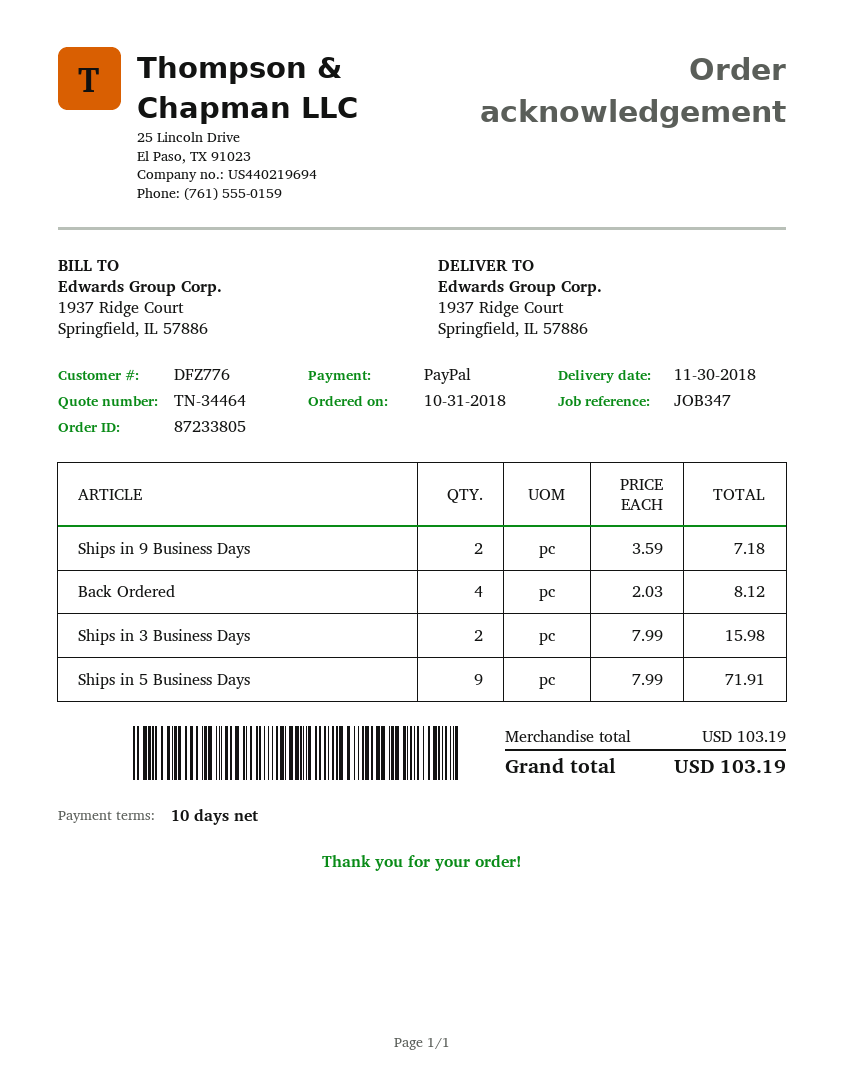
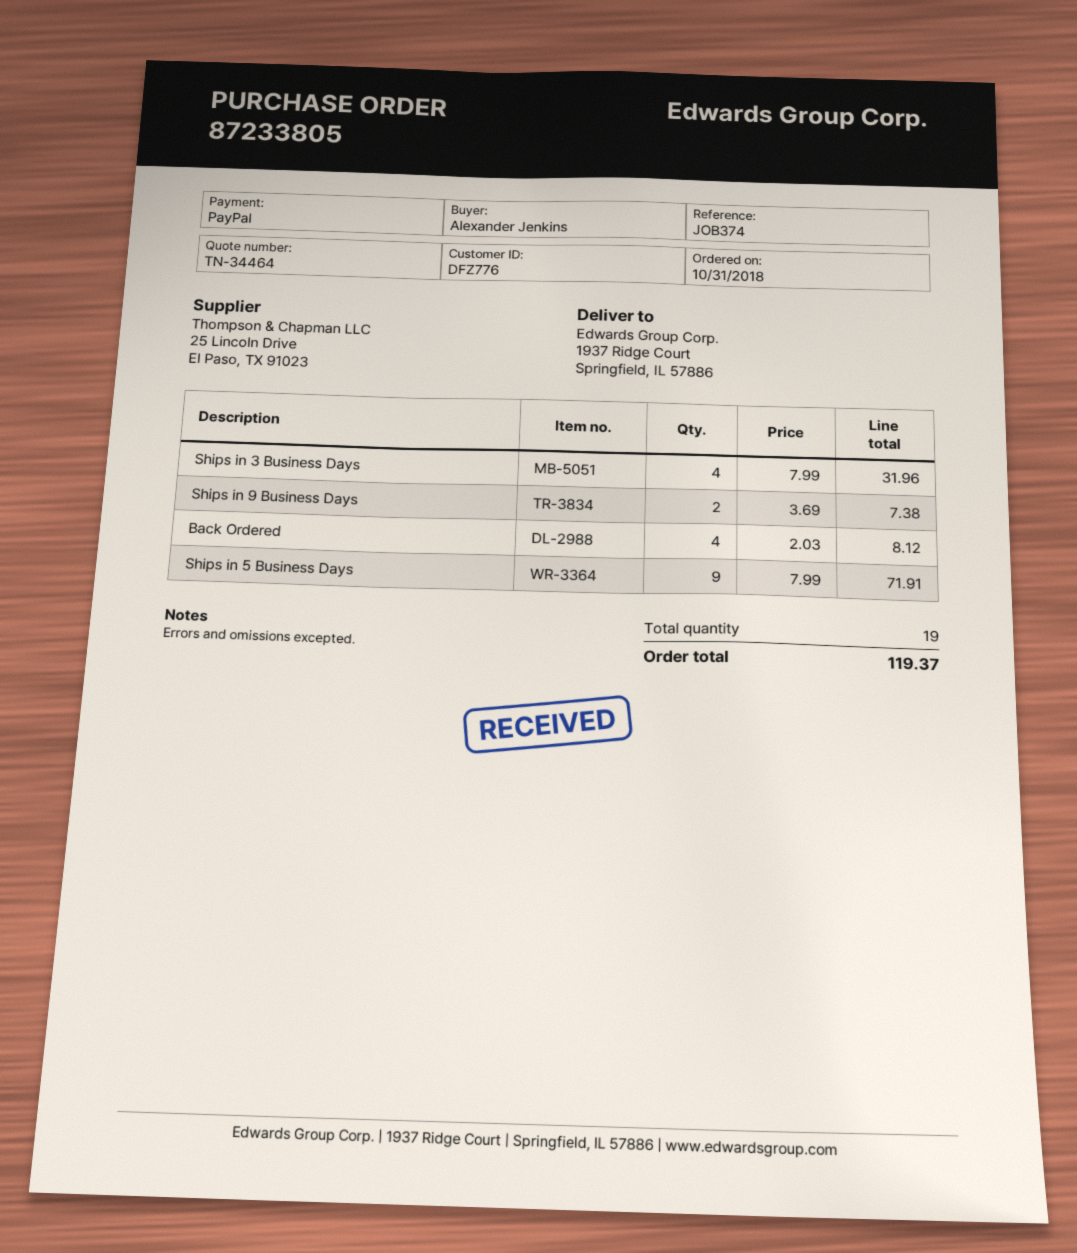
reference: JOB347 -> JOB374
Ships in 9 Business Days: 2 x 3.59 = 7.18 -> 2 x 3.69 = 7.38
Ships in 3 Business Days: 2 x 7.99 = 15.98 -> 4 x 7.99 = 31.96
total: 103.19 -> 119.37

